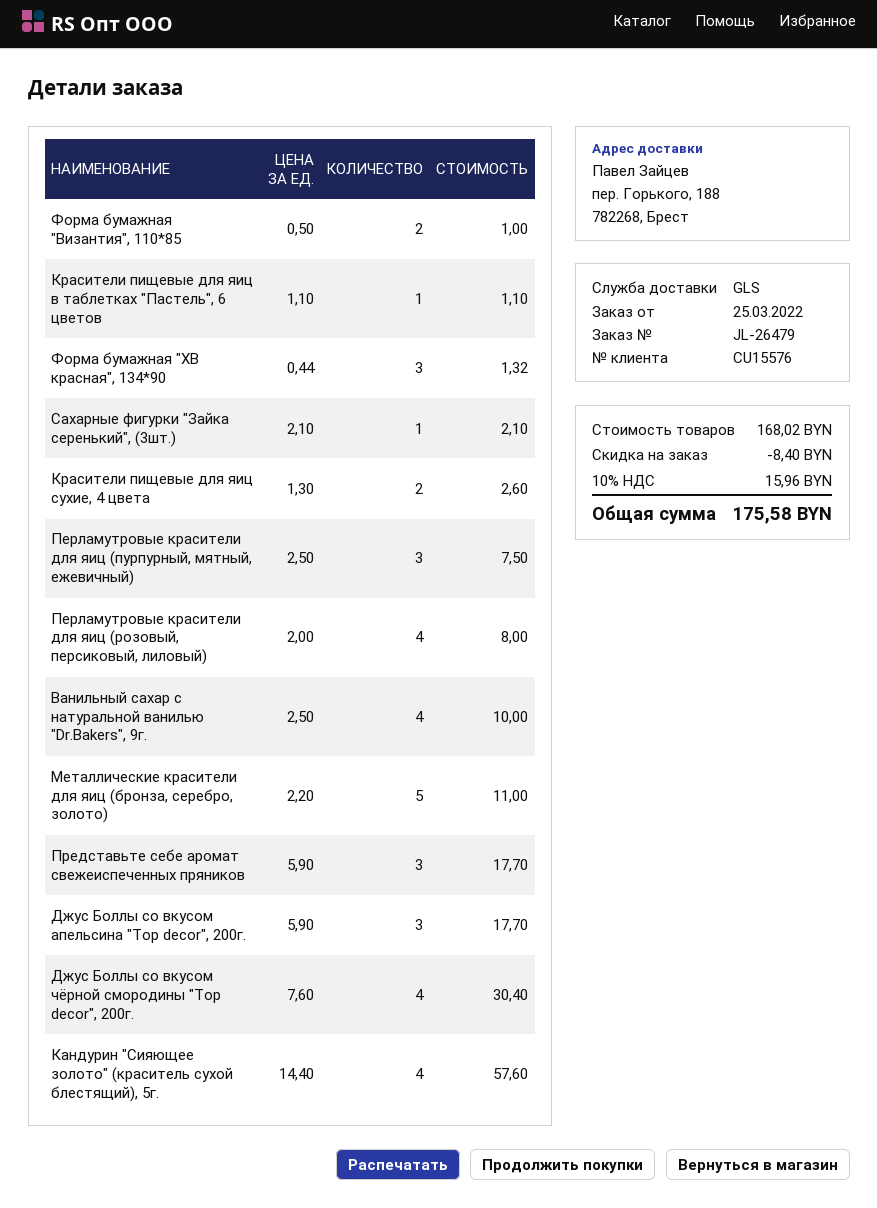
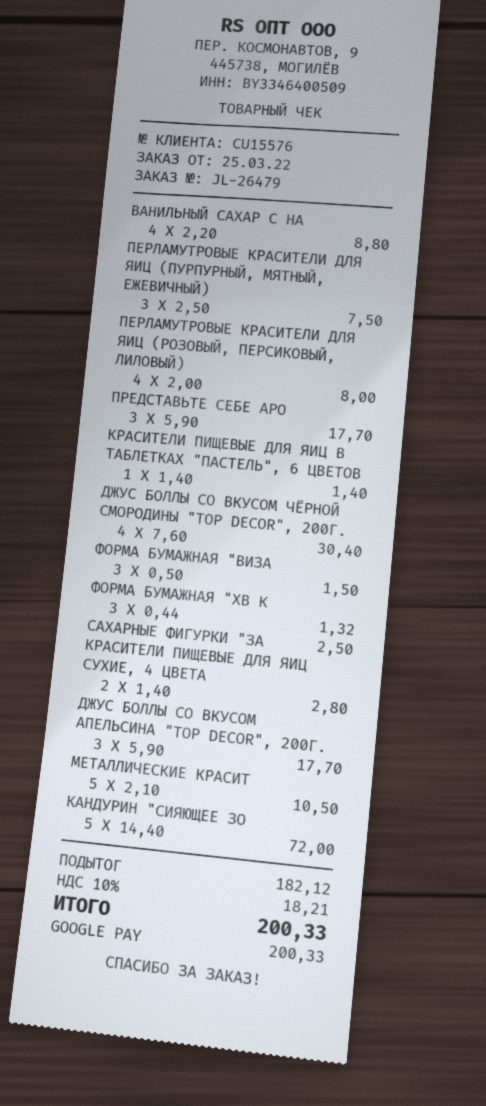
Форма бумажная "Византия", 110*85: 2 x 0.50 = 1.00 -> 3 x 0.50 = 1.50
Красители пищевые для яиц в таблетках "Пастель", 6 цветов: 1 x 1.10 = 1.10 -> 1 x 1.40 = 1.40
Сахарные фигурки "Зайка серенький", (3шт.): 1 x 2.10 = 2.10 -> 1 x 2.50 = 2.50
Красители пищевые для яиц сухие, 4 цвета: 2 x 1.30 = 2.60 -> 2 x 1.40 = 2.80
Ванильный сахар с натуральной ванилью "Dr.Bakers", 9г.: 4 x 2.50 = 10.00 -> 4 x 2.20 = 8.80
Металлические красители для яиц (бронза, серебро, золото): 5 x 2.20 = 11.00 -> 5 x 2.10 = 10.50
Кандурин "Сияющее золото" (краситель сухой блестящий), 5г.: 4 x 14.40 = 57.60 -> 5 x 14.40 = 72.00
subtotal: 168.02 -> 182.12
discount: 8.40 -> none
tax: 10% = 15.96 -> 10% = 18.21
total: 175.58 -> 200.33

